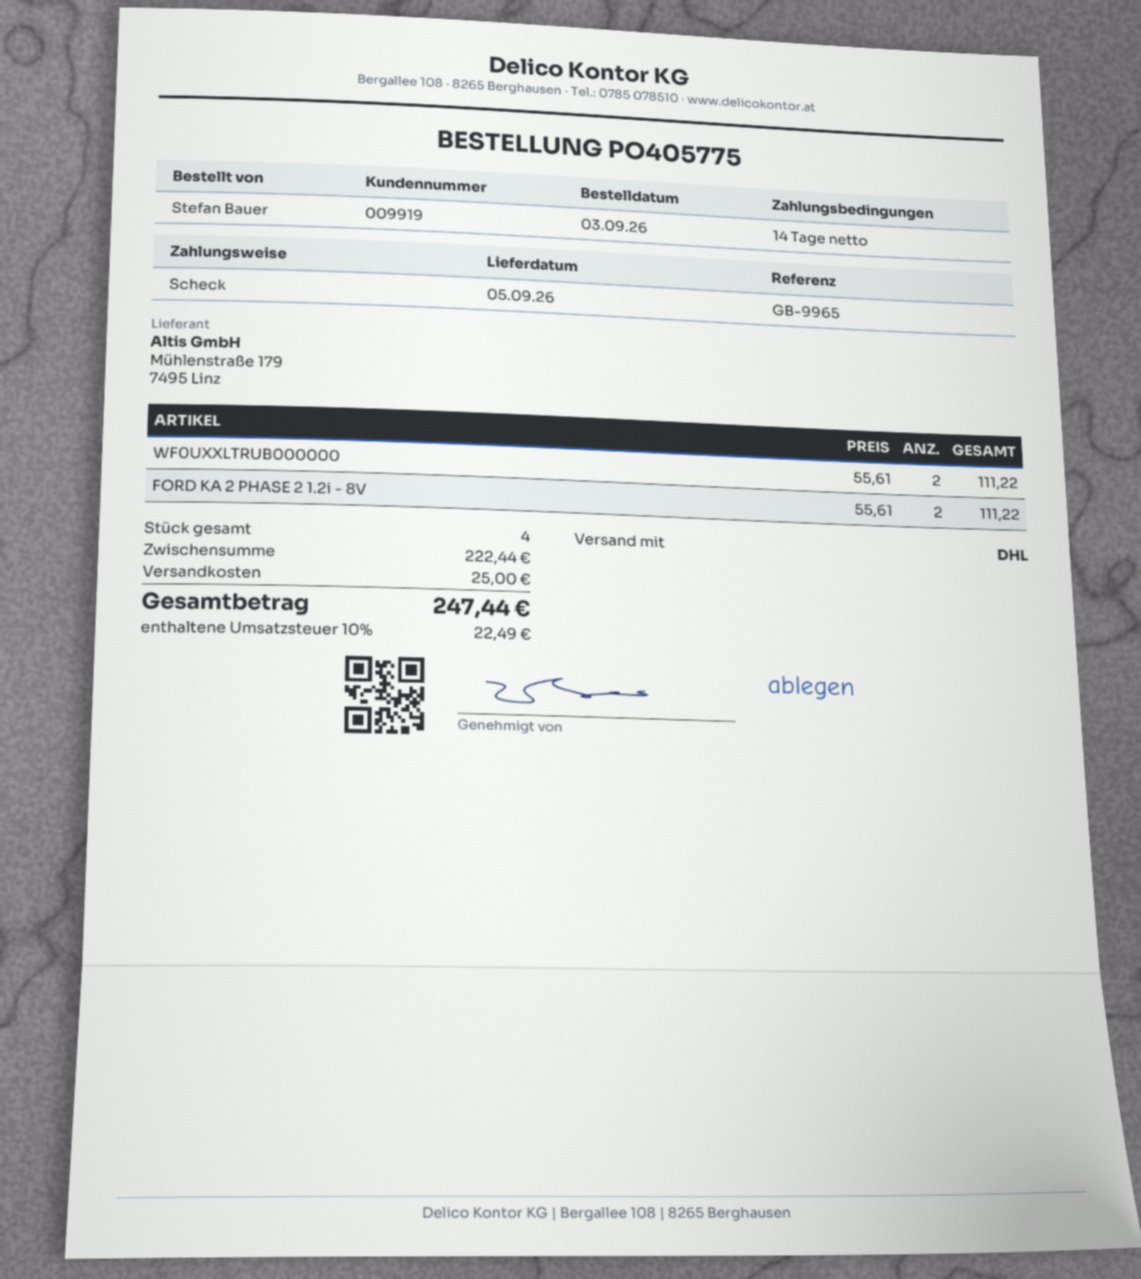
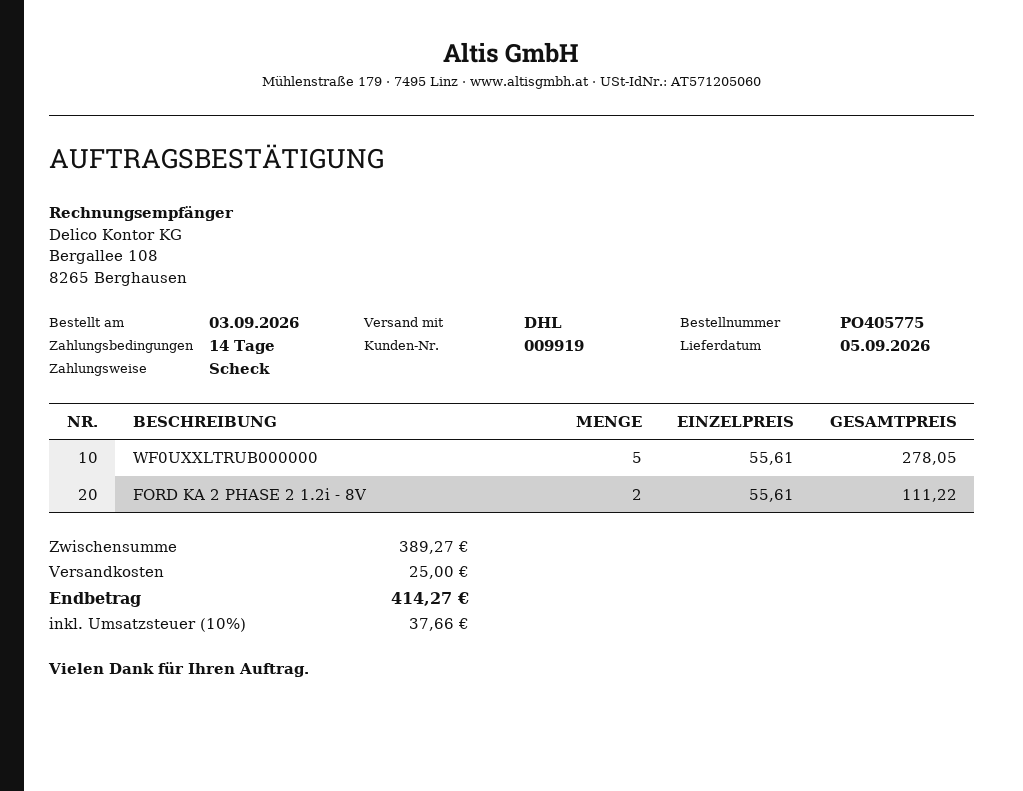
WF0UXXLTRUB000000: 2 x 55.61 = 111.22 -> 5 x 55.61 = 278.05
subtotal: 222.44 -> 389.27
tax: 10% = 22.49 -> 10% = 37.66
total: 247.44 -> 414.27

